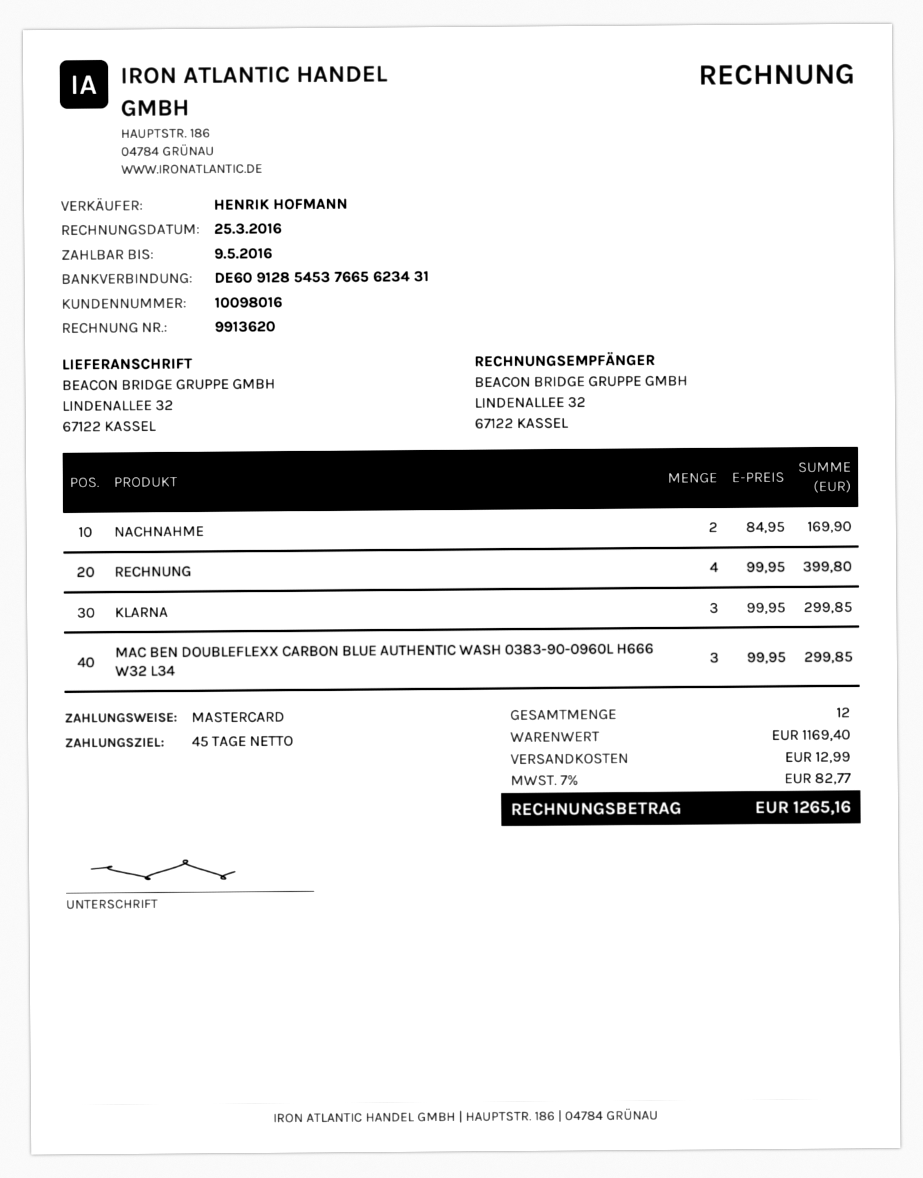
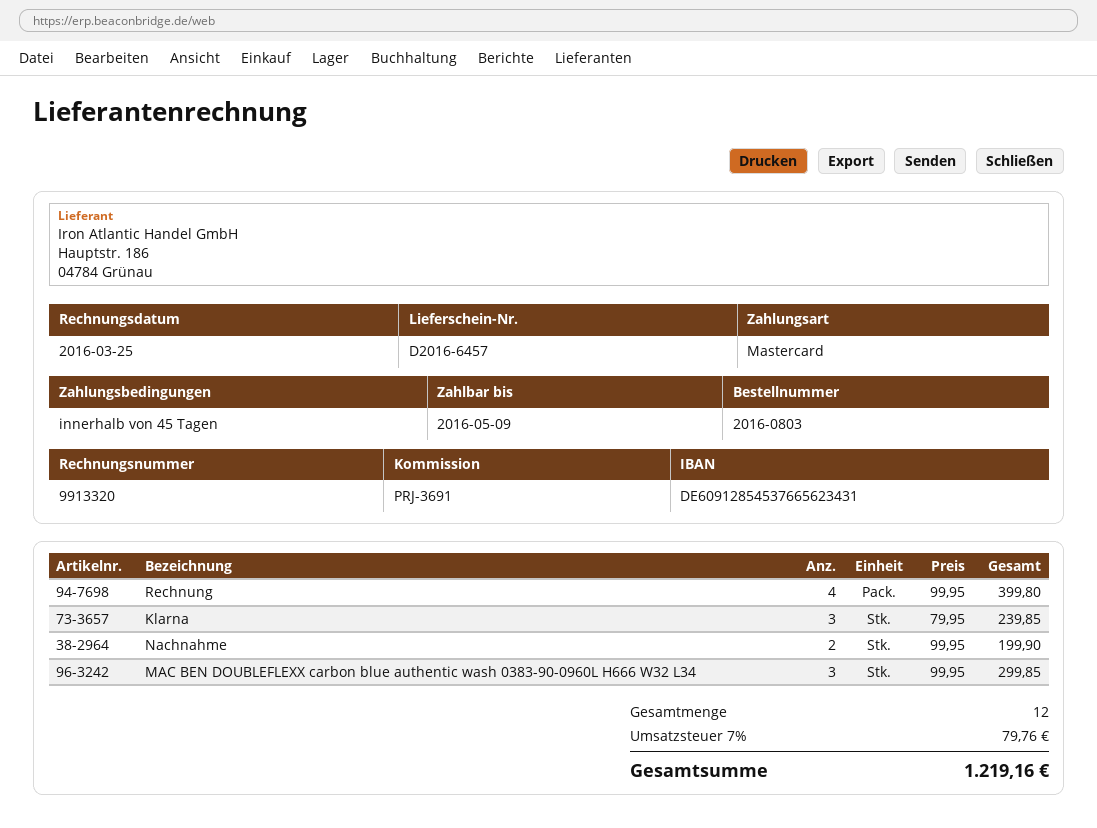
invoice number: 9913620 -> 9913320
NACHNAHME: 2 x 84.95 = 169.90 -> 2 x 99.95 = 199.90
KLARNA: 3 x 99.95 = 299.85 -> 3 x 79.95 = 239.85
shipping: 12.99 -> none
tax: 7% = 82.77 -> 7% = 79.76
total: 1265.16 -> 1219.16

